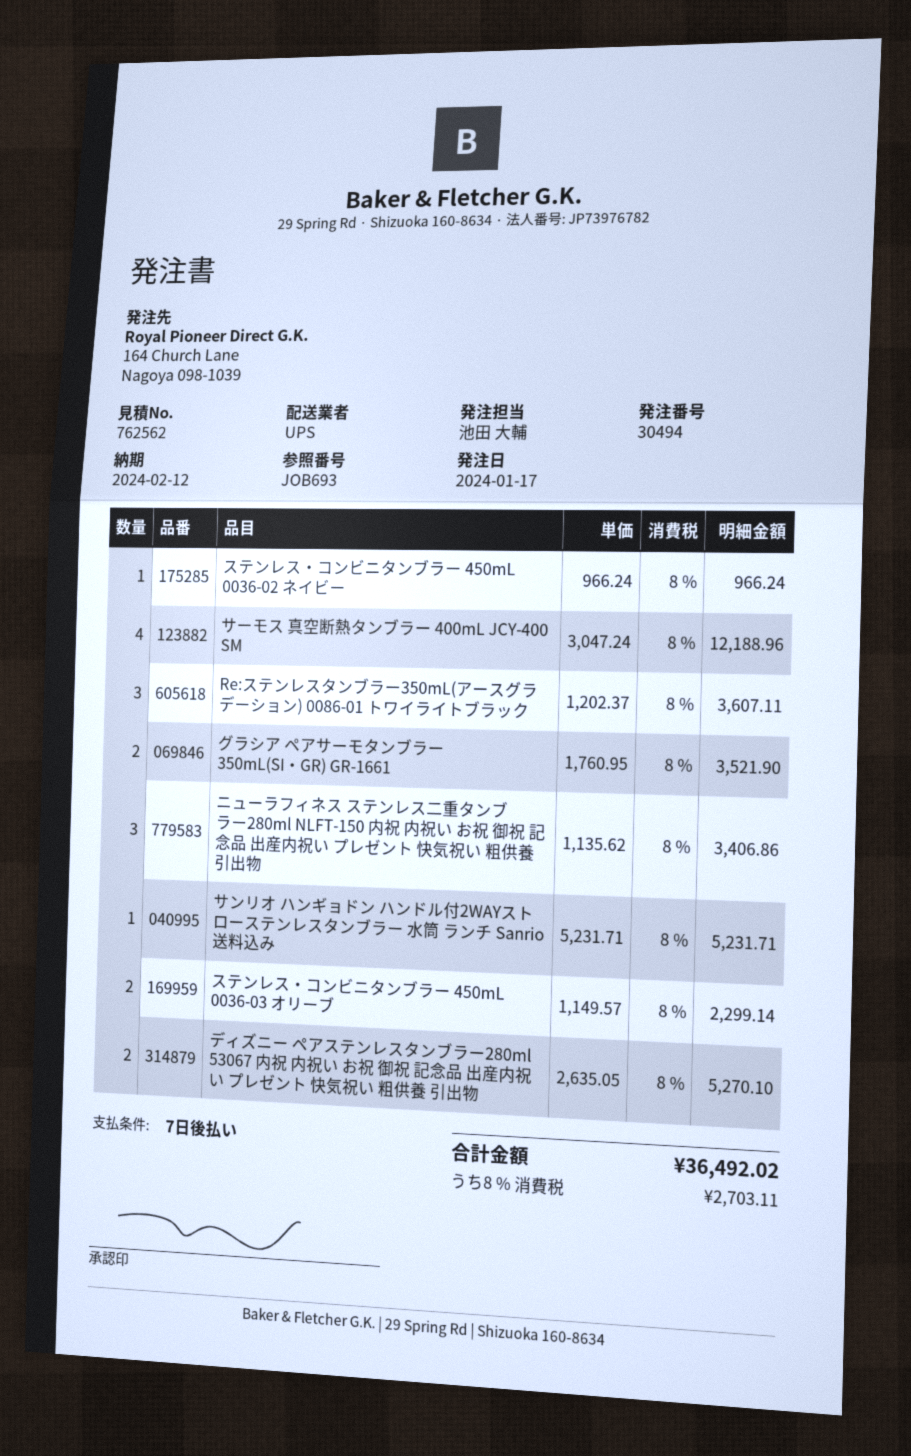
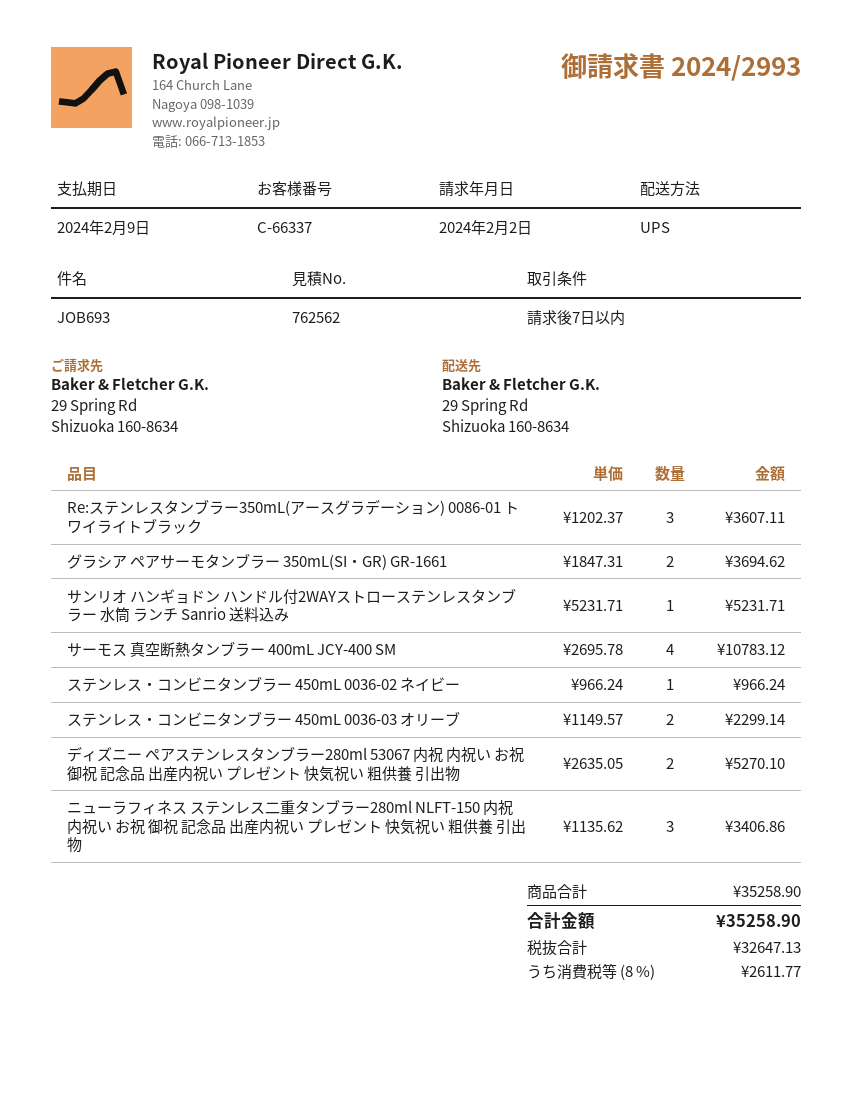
サーモス 真空断熱タンブラー 400mL JCY-400 SM: 4 x 3047.24 = 12188.96 -> 4 x 2695.78 = 10783.12
グラシア ペアサーモタンブラー 350mL(SI・GR) GR-1661: 2 x 1760.95 = 3521.90 -> 2 x 1847.31 = 3694.62
tax: 8% = 2703.11 -> 8% = 2611.77
total: 36492.02 -> 35258.90

